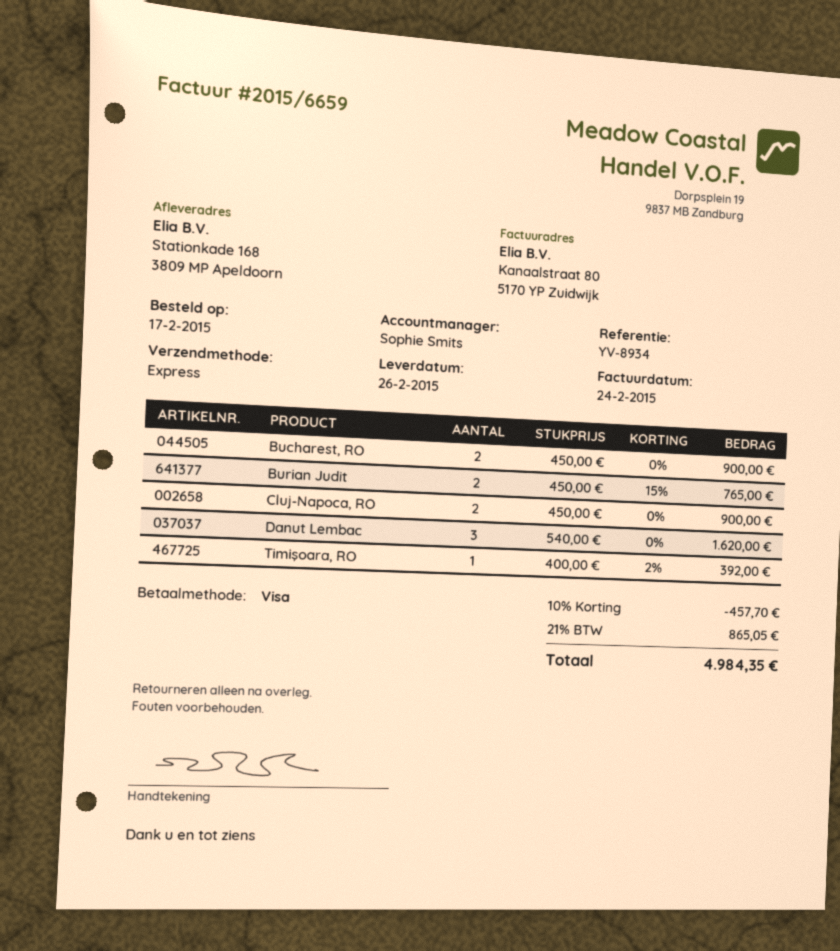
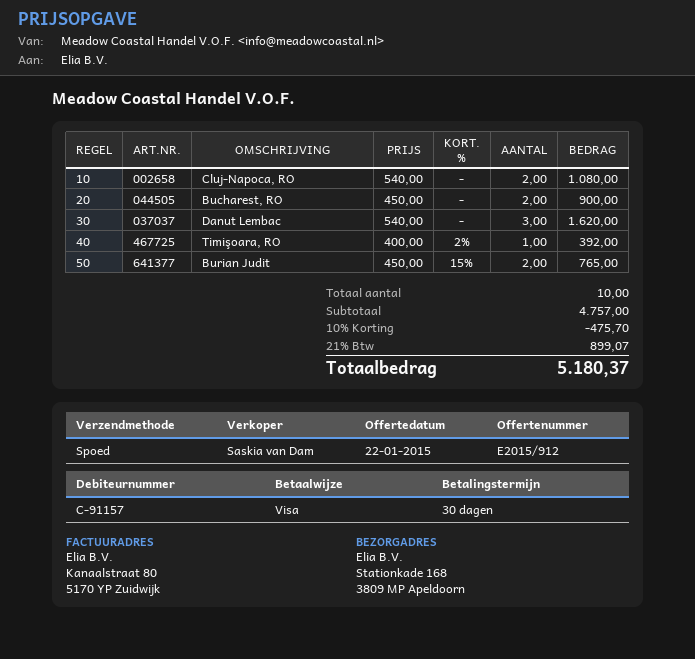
sales rep: Sophie Smits -> Saskia van Dam
Cluj-Napoca, RO: 2 x 450.00 = 900.00 -> 2 x 540.00 = 1080.00
discount: 10% = 457.70 -> 10% = 475.70
tax: 21% = 865.05 -> 21% = 899.07
total: 4984.35 -> 5180.37

